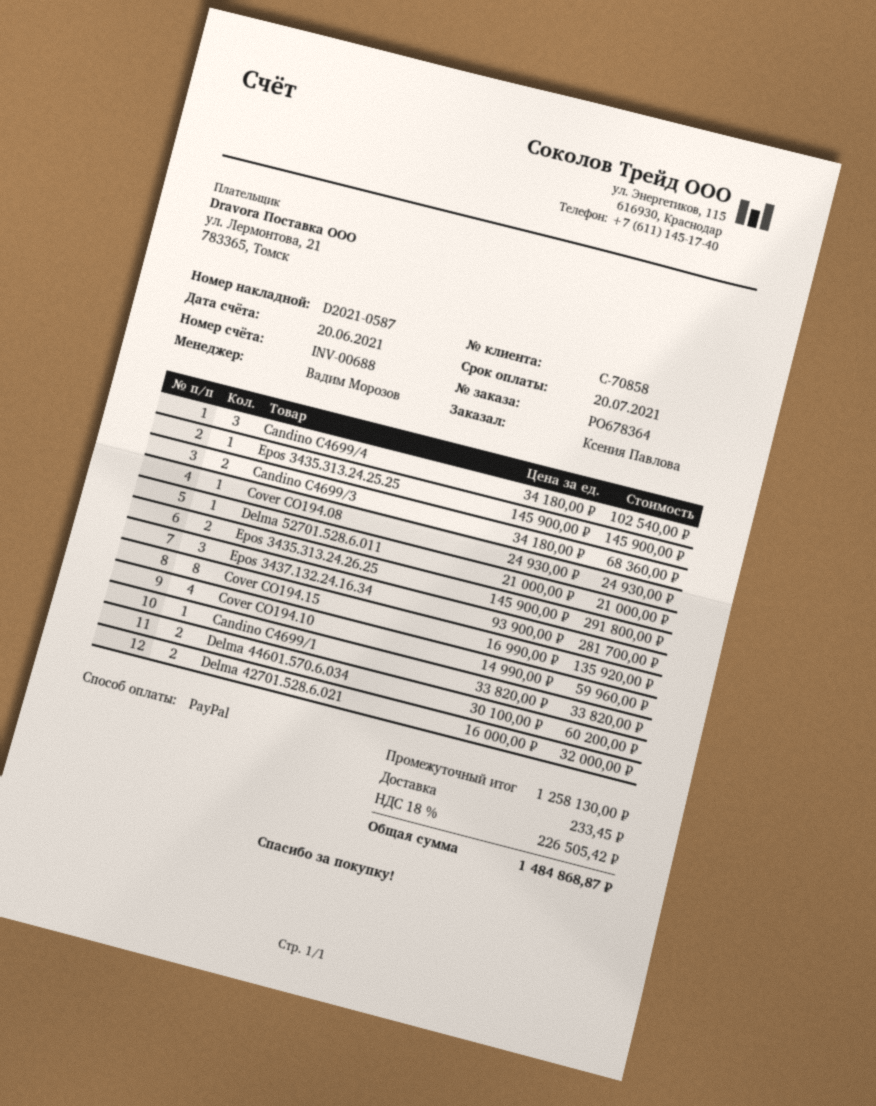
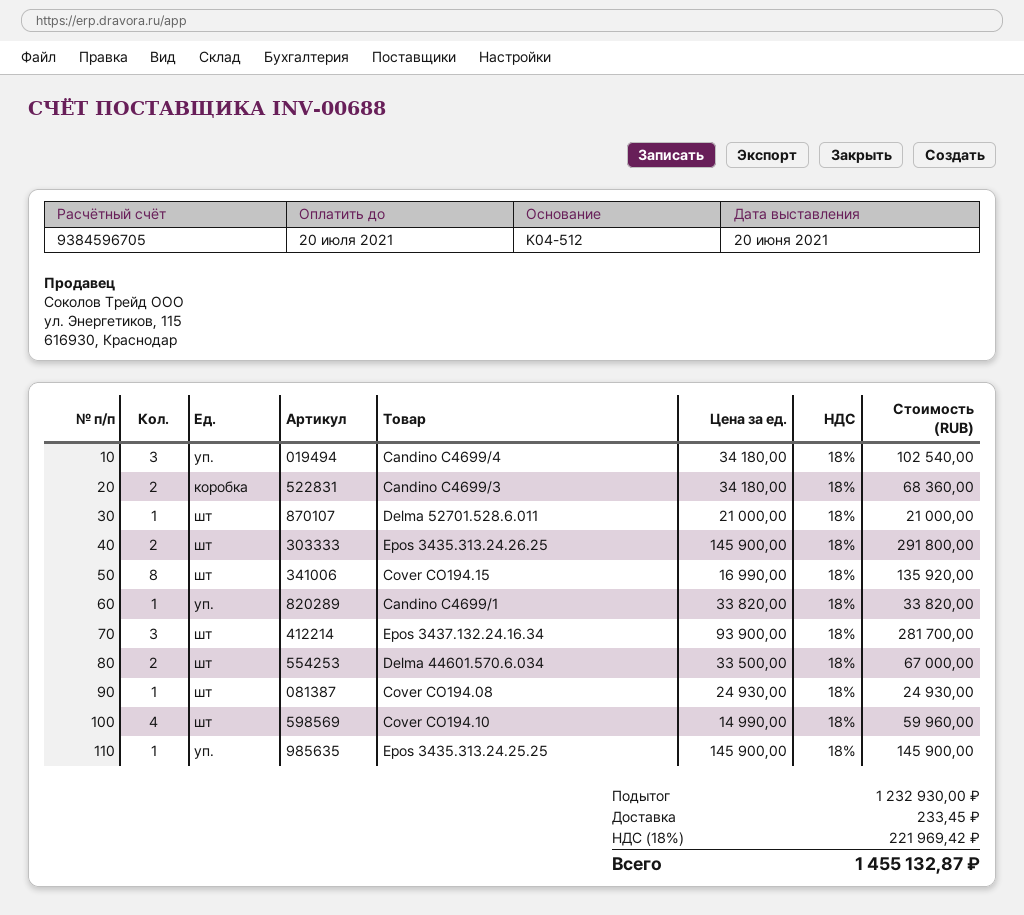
Delma 44601.570.6.034: 2 x 30100.00 = 60200.00 -> 2 x 33500.00 = 67000.00
Delma 42701.528.6.021: 2 x 16000.00 = 32000.00 -> none
subtotal: 1258130.00 -> 1232930.00
tax: 18% = 226505.42 -> 18% = 221969.42
total: 1484868.87 -> 1455132.87

